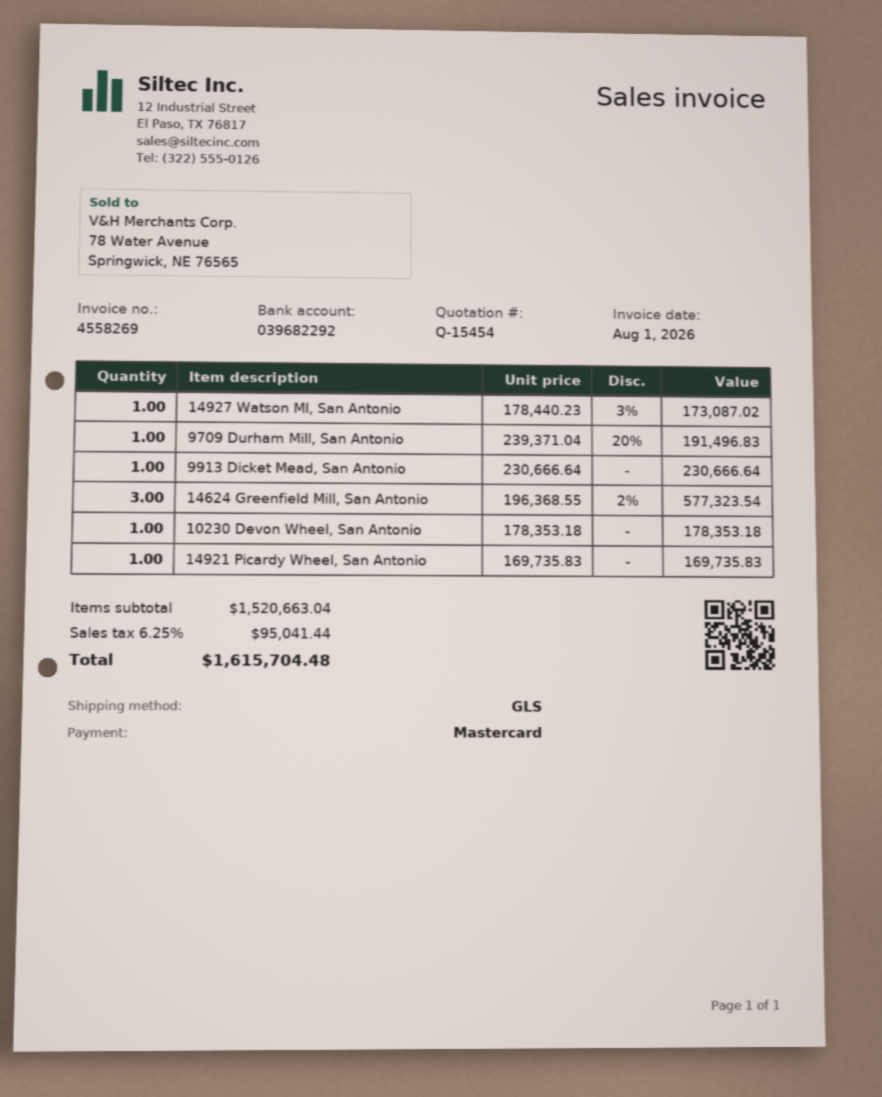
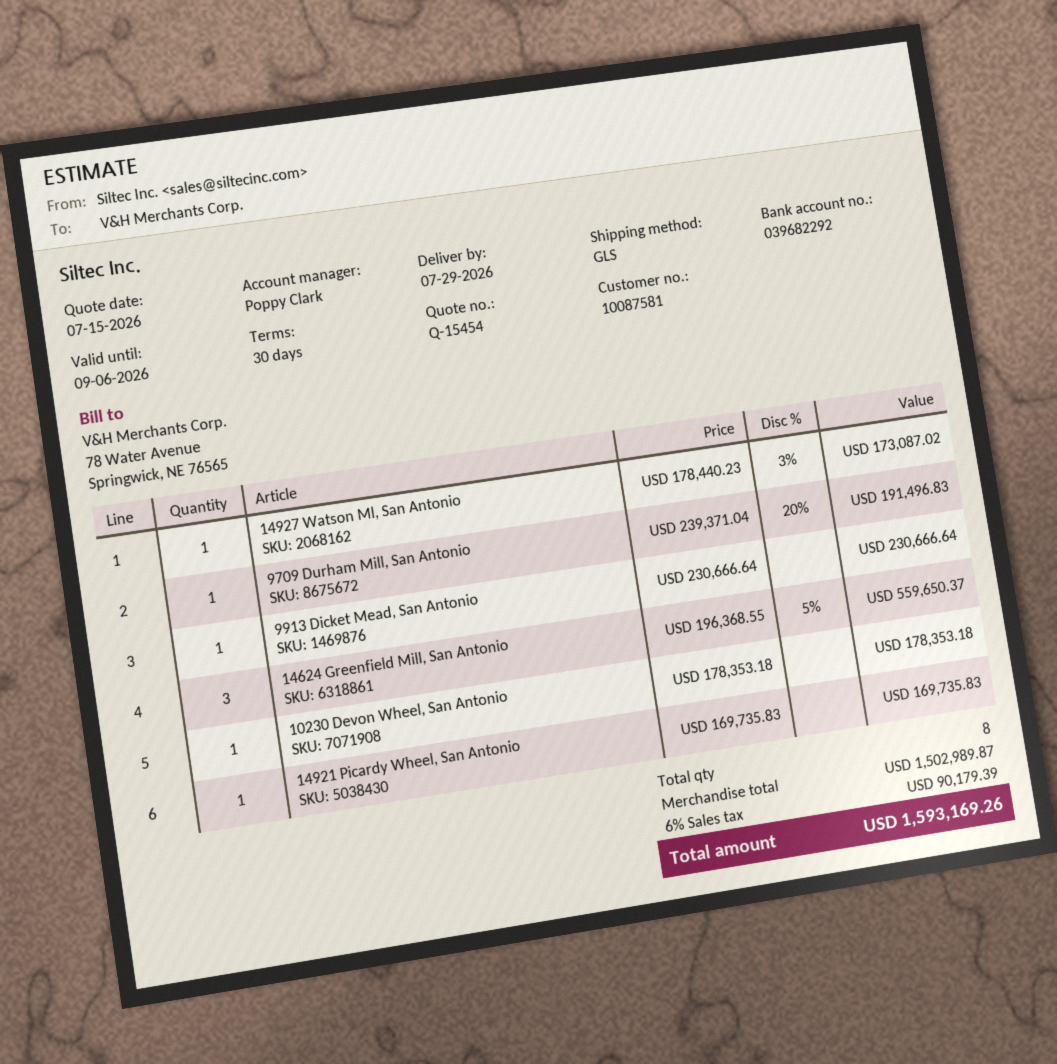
14624 Greenfield Mill, San Antonio: 3 x 196368.55 - 2% = 577323.54 -> 3 x 196368.55 - 5% = 559650.37
subtotal: 1520663.04 -> 1502989.87
tax: 6.25% = 95041.44 -> 6% = 90179.39
total: 1615704.48 -> 1593169.26

